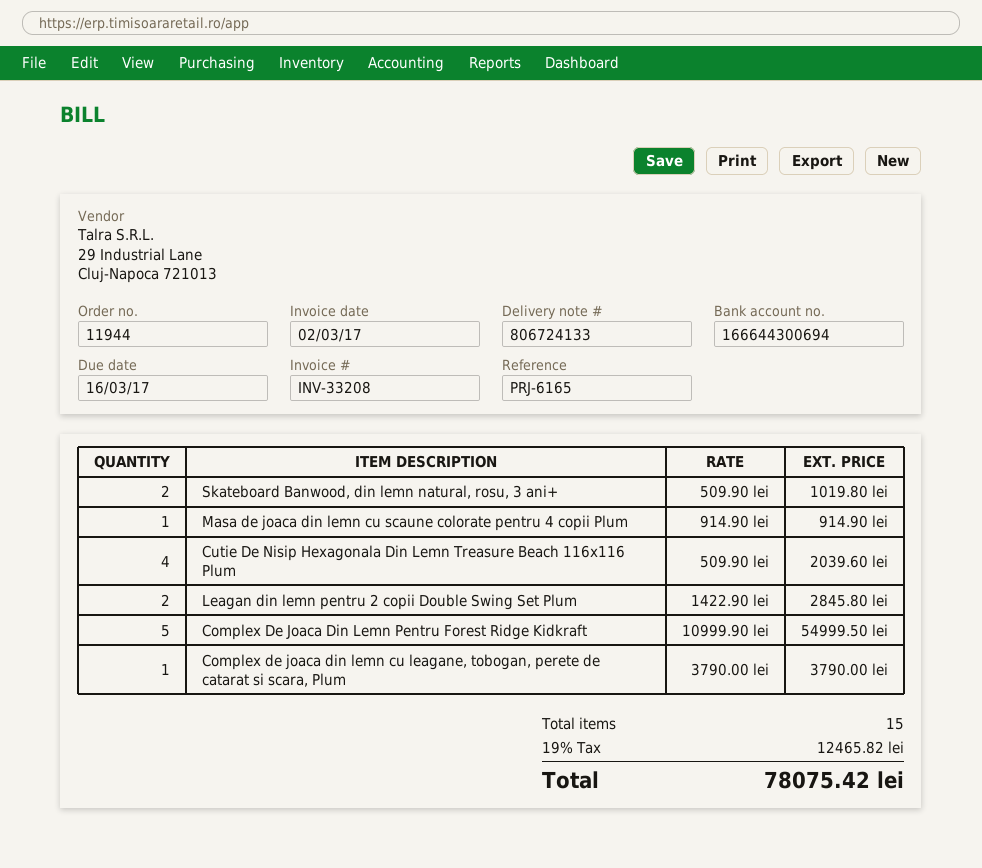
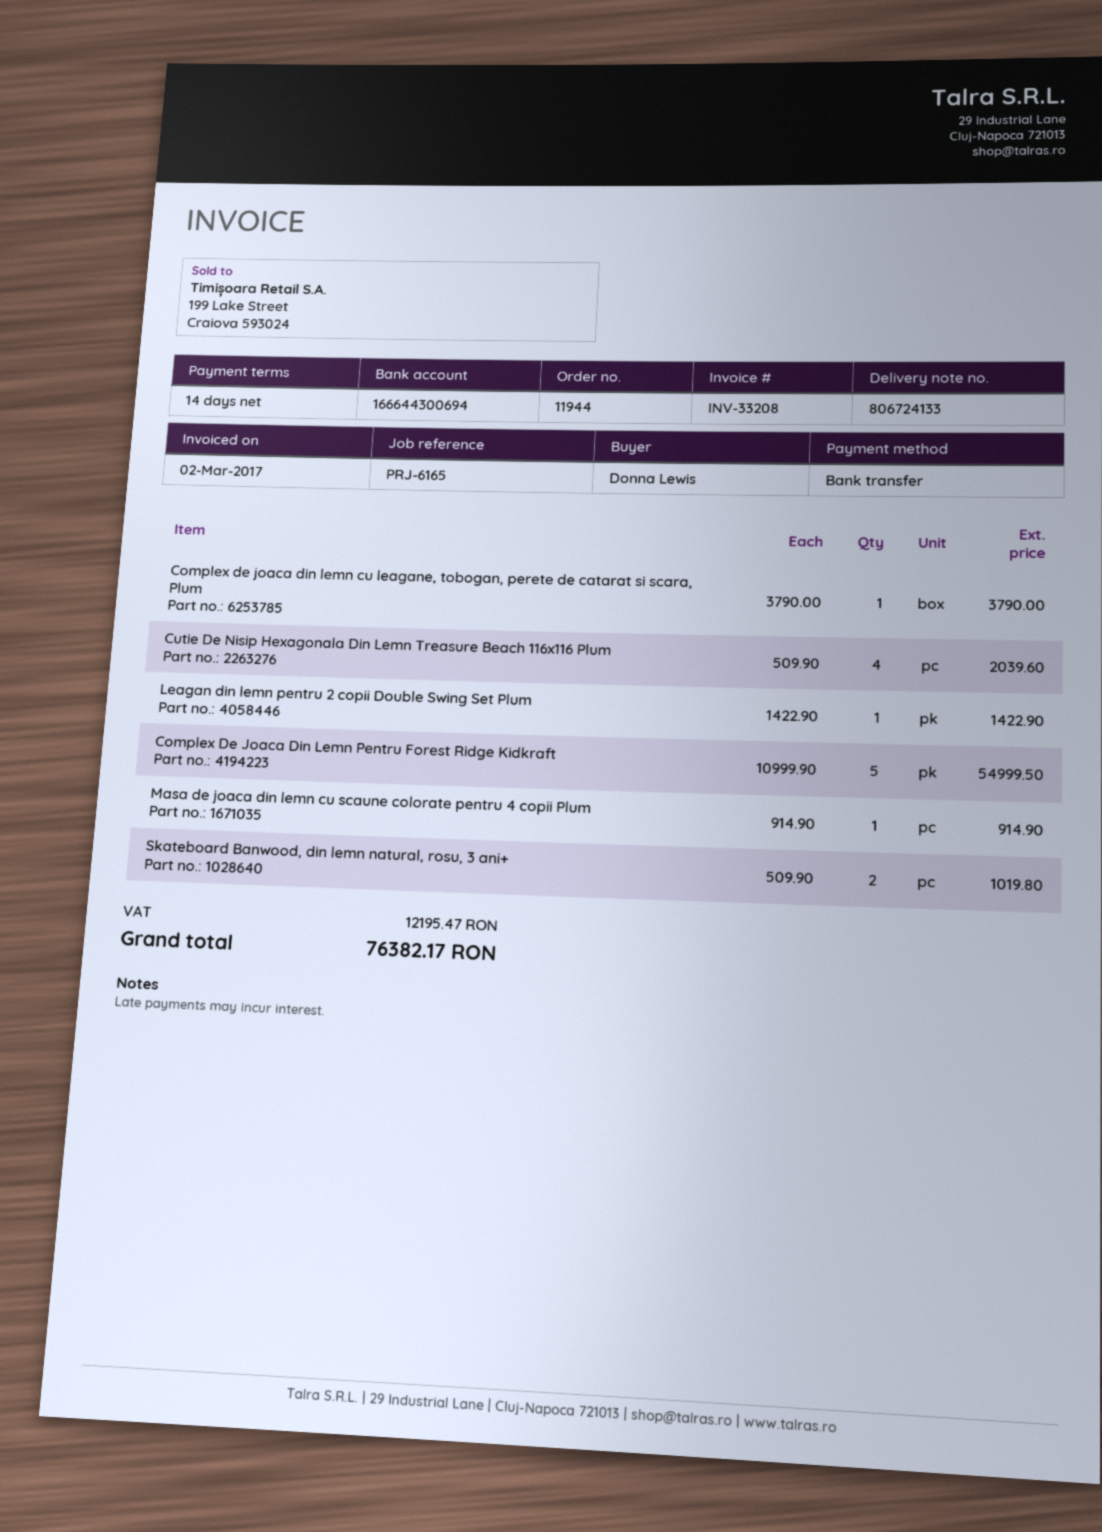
Leagan din lemn pentru 2 copii Double Swing Set Plum: 2 x 1422.90 = 2845.80 -> 1 x 1422.90 = 1422.90
tax: 12465.82 -> 12195.47
total: 78075.42 -> 76382.17

